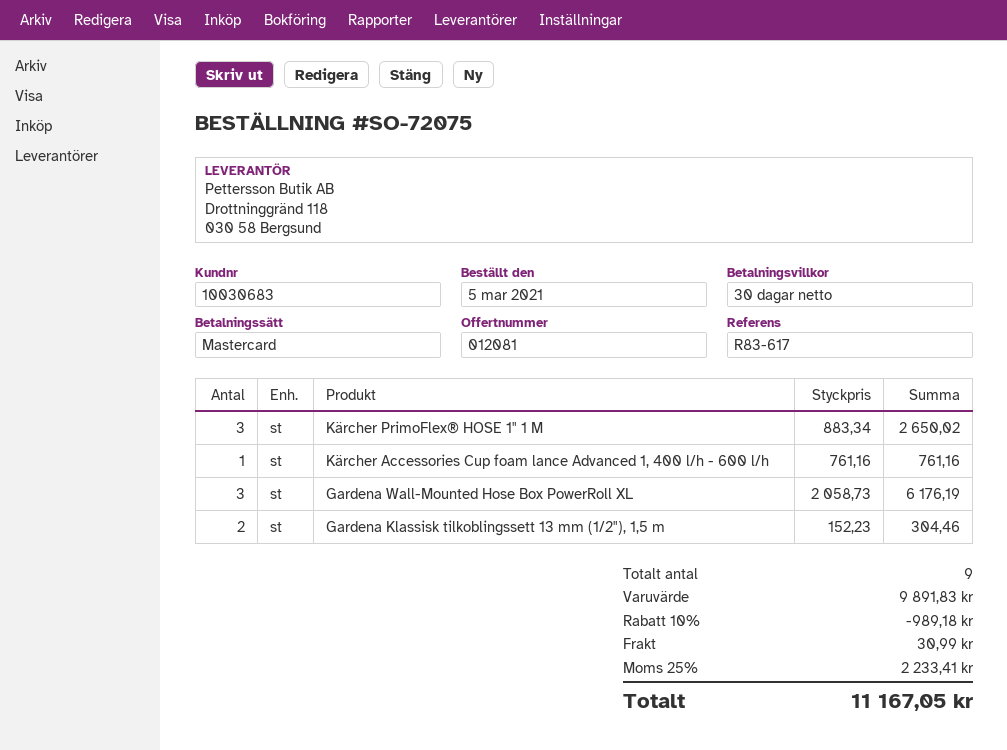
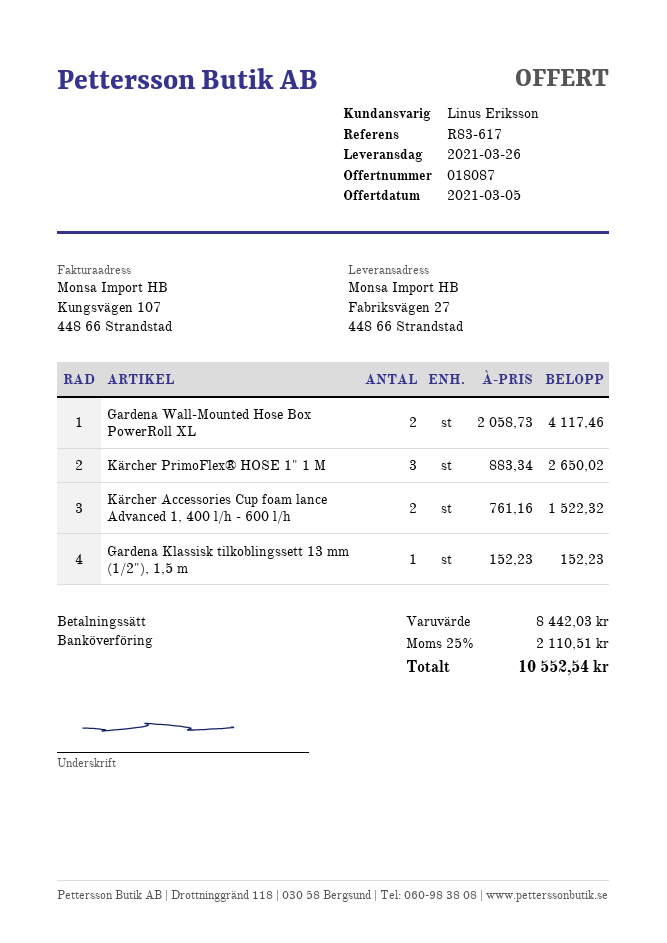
quote number: 012081 -> 018087
payment method: Mastercard -> bank transfer
Kärcher Accessories Cup foam lance Advanced 1, 400 l/h - 600 l/h: 1 x 761.16 = 761.16 -> 2 x 761.16 = 1522.32
Gardena Wall-Mounted Hose Box PowerRoll XL: 3 x 2058.73 = 6176.19 -> 2 x 2058.73 = 4117.46
Gardena Klassisk tilkoblingssett 13 mm (1/2"), 1,5 m: 2 x 152.23 = 304.46 -> 1 x 152.23 = 152.23
subtotal: 9891.83 -> 8442.03
discount: 10% = 989.18 -> none
shipping: 30.99 -> none
tax: 25% = 2233.41 -> 25% = 2110.51
total: 11167.05 -> 10552.54

